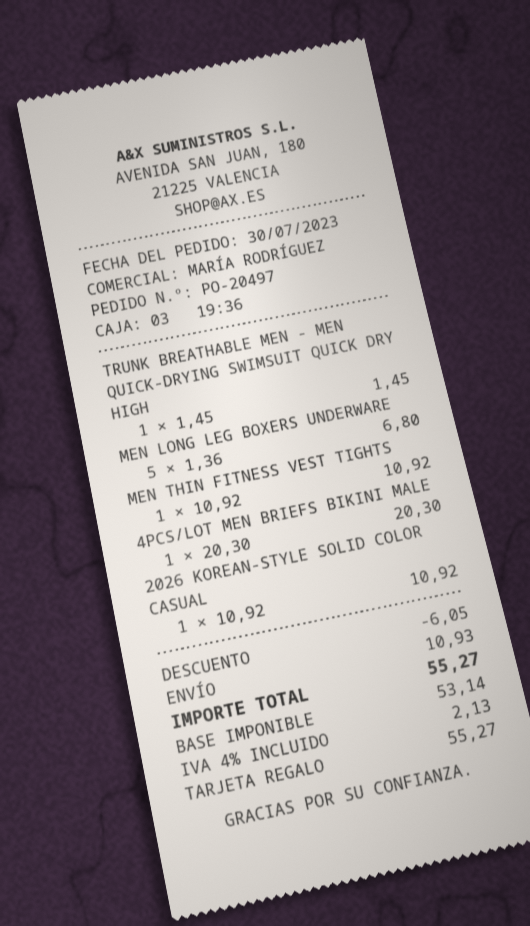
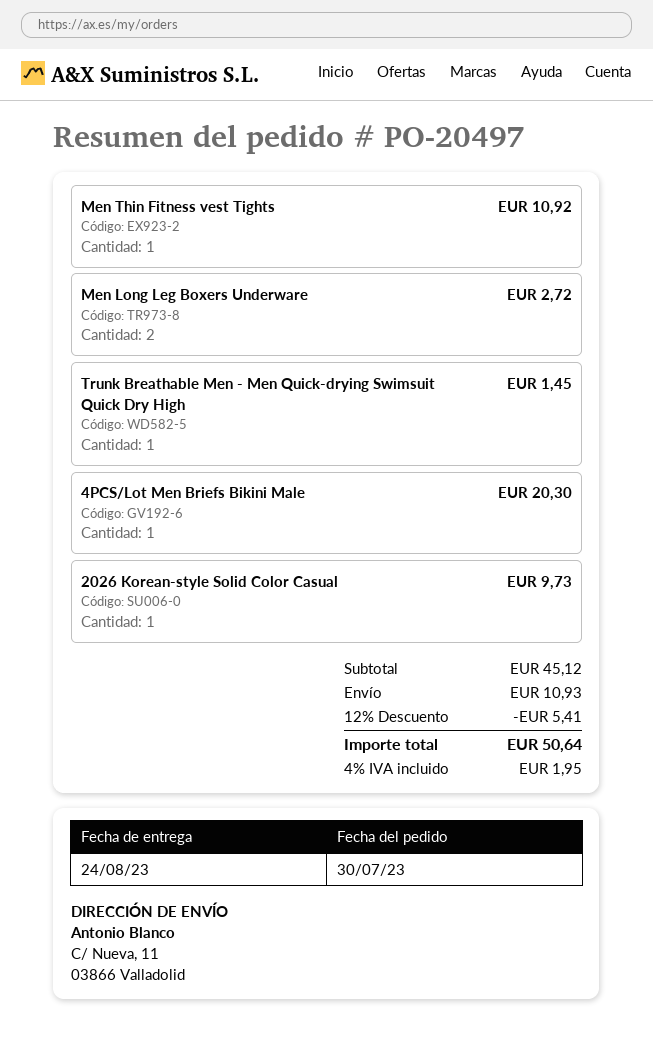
MEN LONG LEG BOXERS UNDERWARE: 5 for 6.80 -> 2 for 2.72
2026 KOREAN-STYLE SOLID COLOR CASUAL: 1 for 10.92 -> 1 for 9.73
discount: 6.05 -> 5.41
tax: 4% = 2.13 -> 4% = 1.95
total: 55.27 -> 50.64

